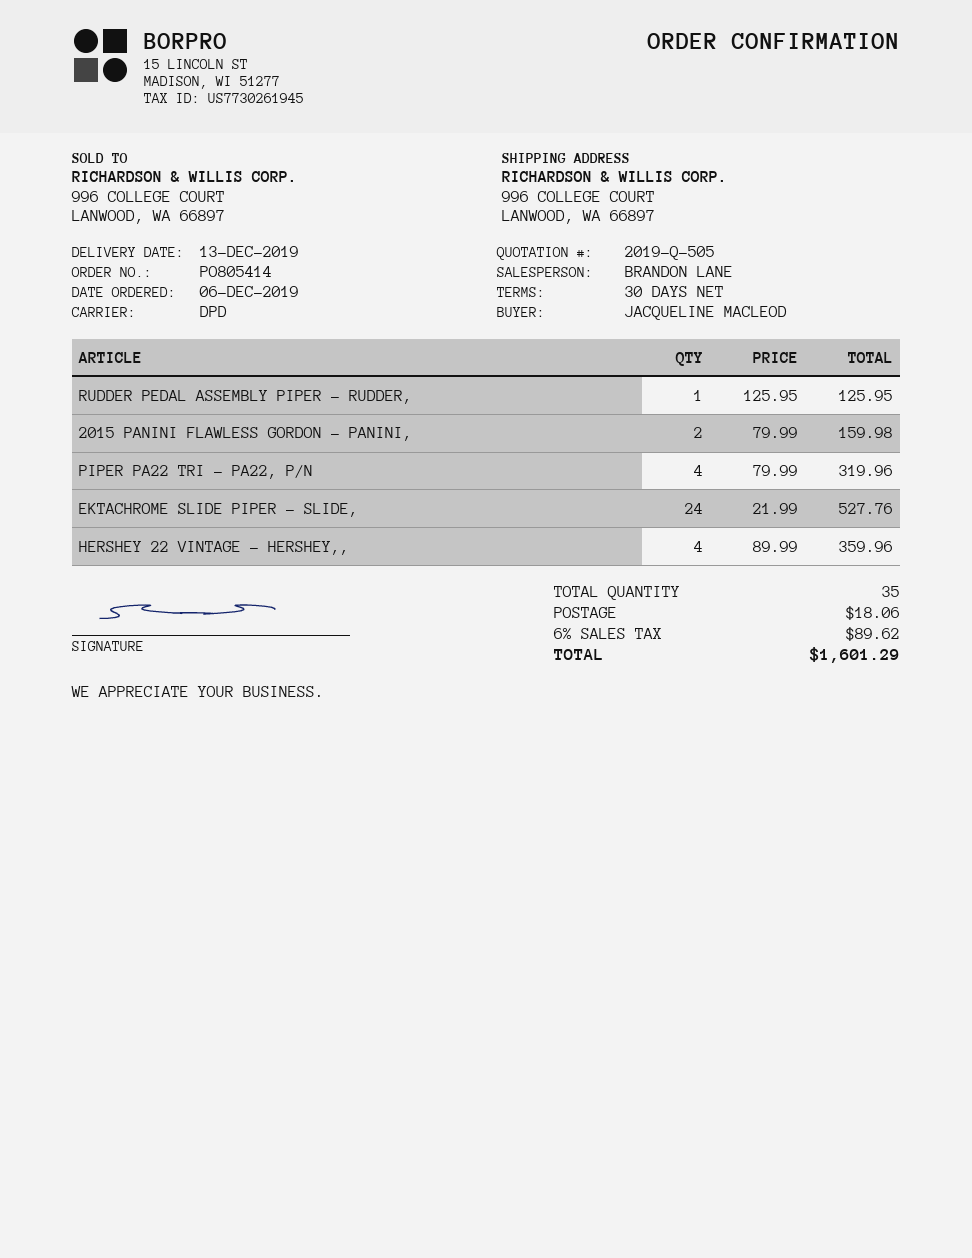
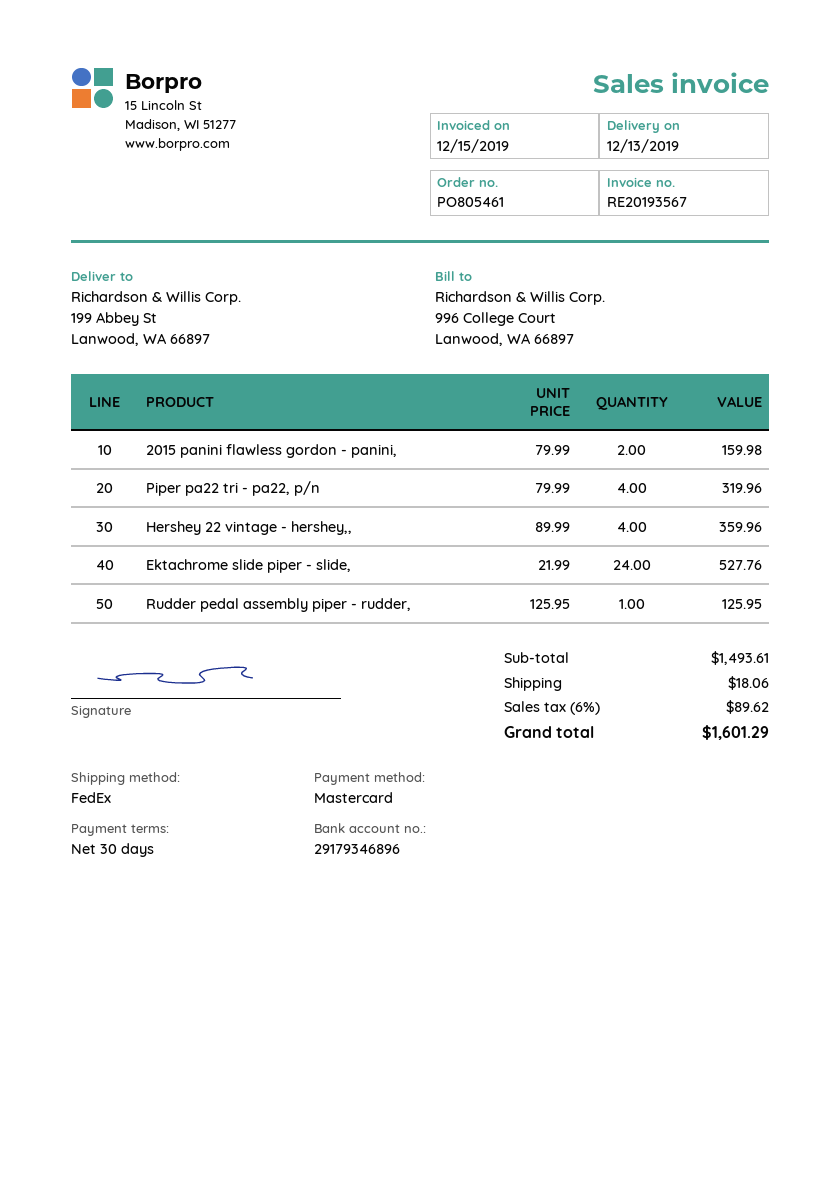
order number: PO805414 -> PO805461
shipping method: DPD -> FedEx
ship to: 996 COLLEGE COURT, LANWOOD, WA 66897 -> 199 Abbey St, Lanwood, WA 66897

